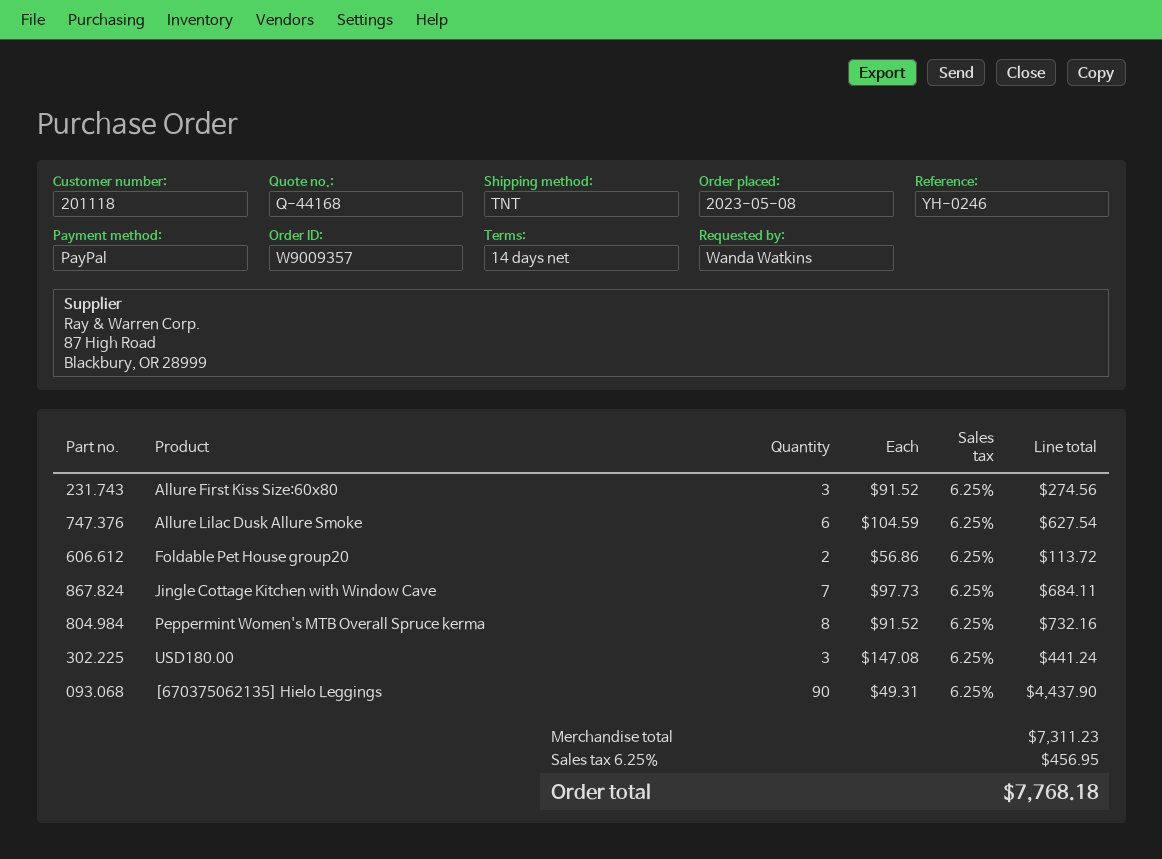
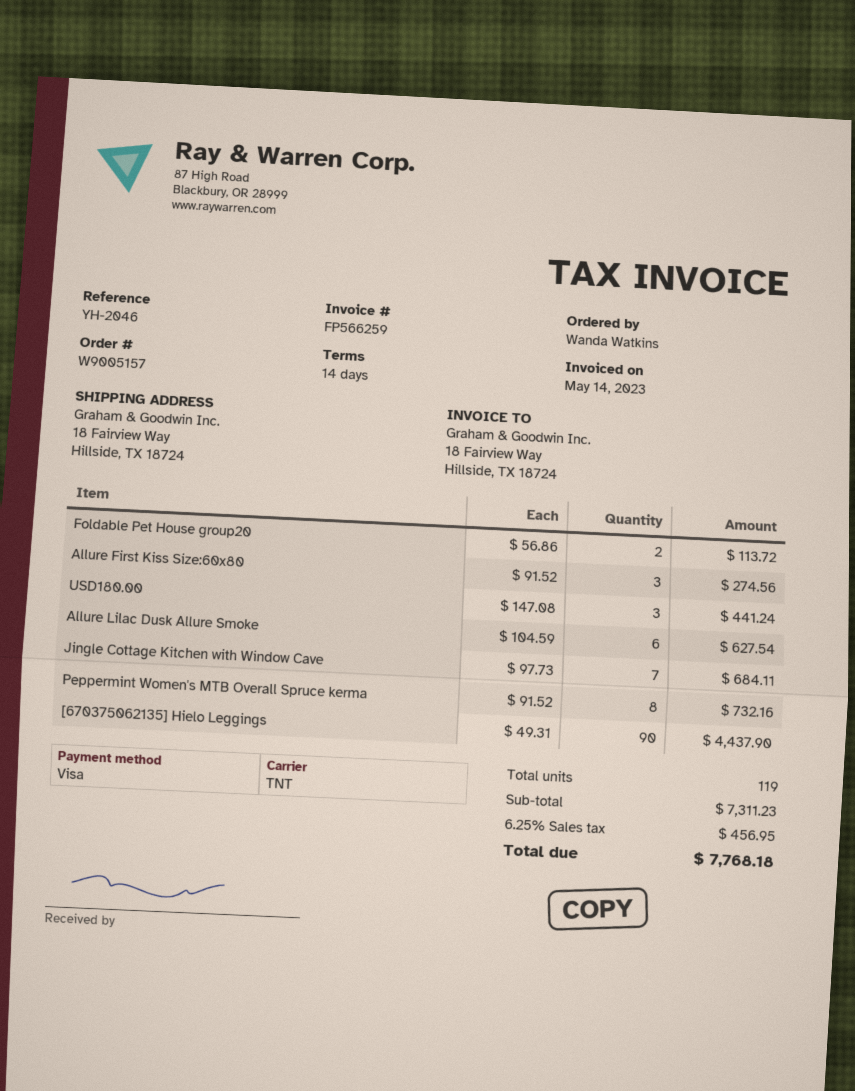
order number: W9009357 -> W9005157
reference: YH-0246 -> YH-2046
payment method: PayPal -> Visa

